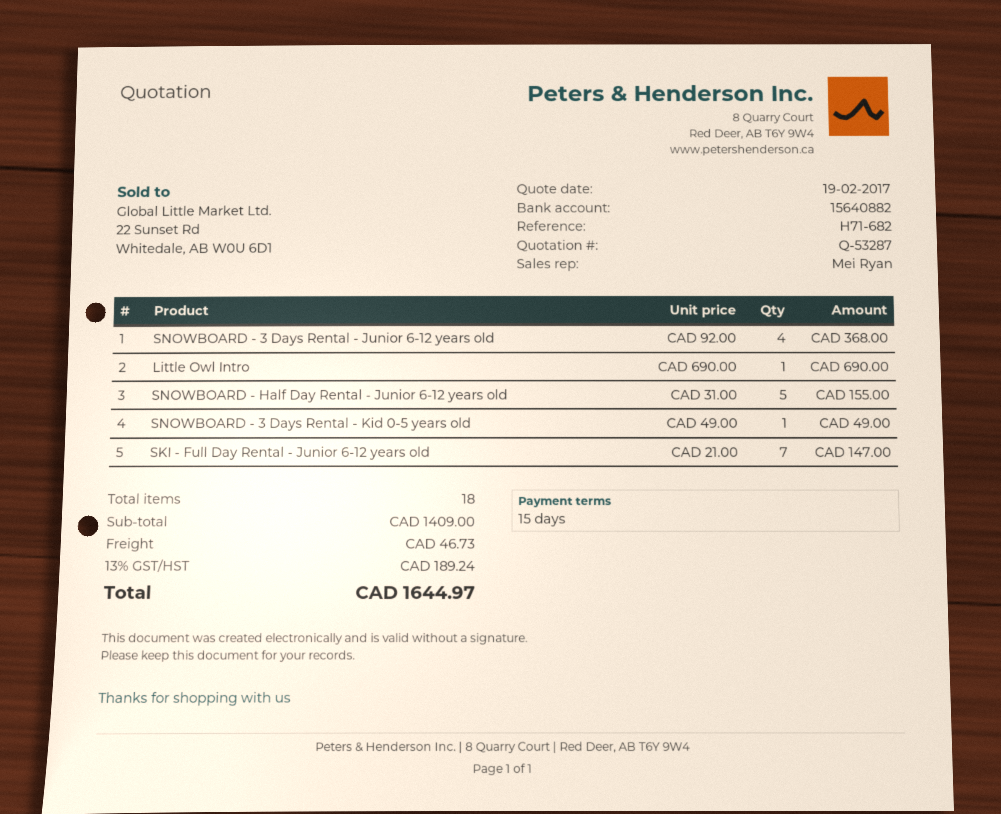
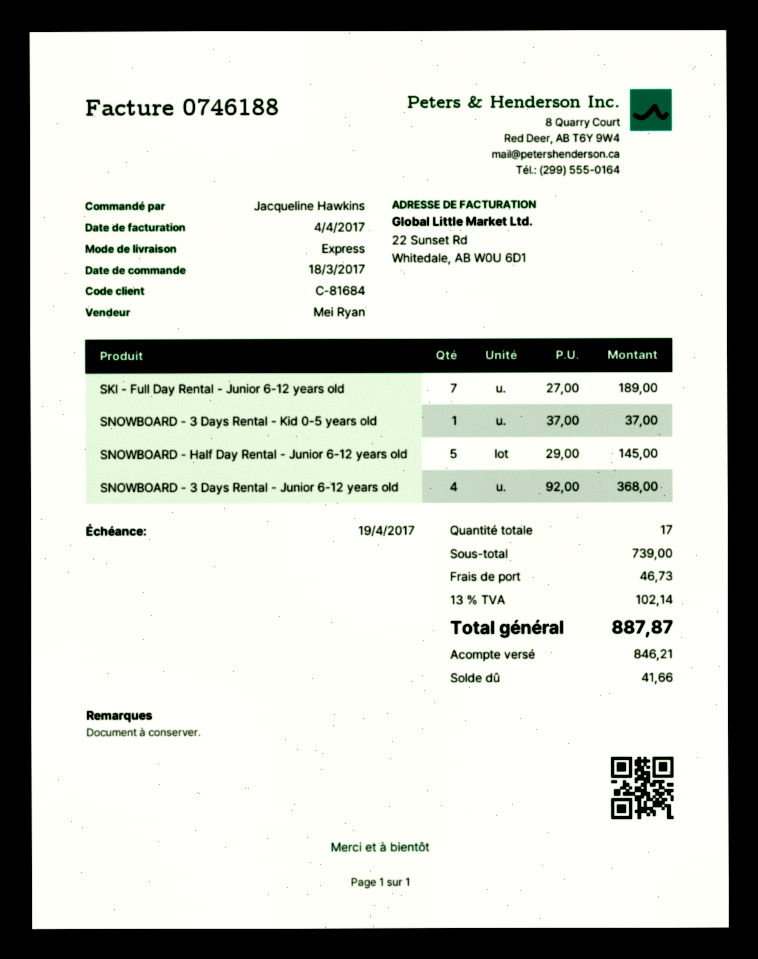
Little Owl Intro: 1 x 690.00 = 690.00 -> none
SNOWBOARD - Half Day Rental - Junior 6-12 years old: 5 x 31.00 = 155.00 -> 5 x 29.00 = 145.00
SNOWBOARD - 3 Days Rental - Kid 0-5 years old: 1 x 49.00 = 49.00 -> 1 x 37.00 = 37.00
SKI - Full Day Rental - Junior 6-12 years old: 7 x 21.00 = 147.00 -> 7 x 27.00 = 189.00
total quantity: 18 -> 17
subtotal: 1409.00 -> 739.00
tax: 13% = 189.24 -> 13% = 102.14
total: 1644.97 -> 887.87

